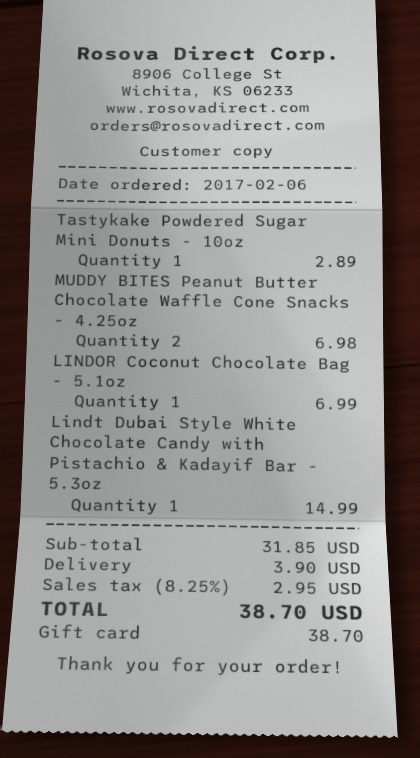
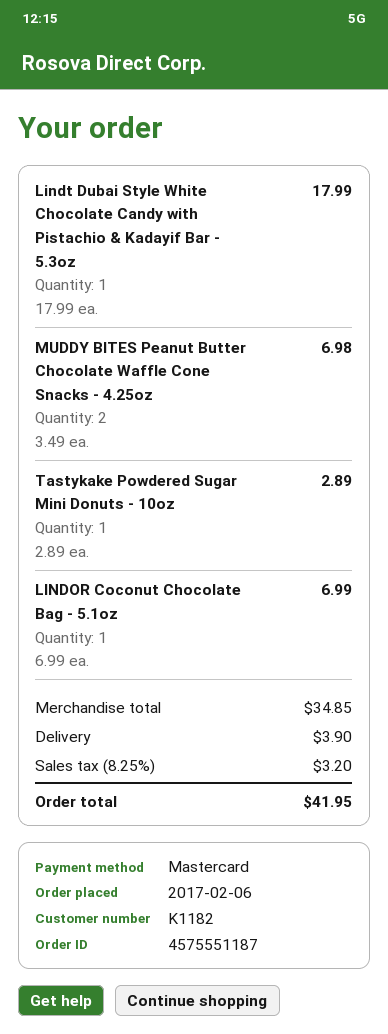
payment method: gift card -> Mastercard
Lindt Dubai Style White Chocolate Candy with Pistachio & Kadayif Bar - 5.3oz: 1 for 14.99 -> 1 for 17.99
subtotal: 31.85 -> 34.85
tax: 8.25% = 2.95 -> 8.25% = 3.20
total: 38.70 -> 41.95

